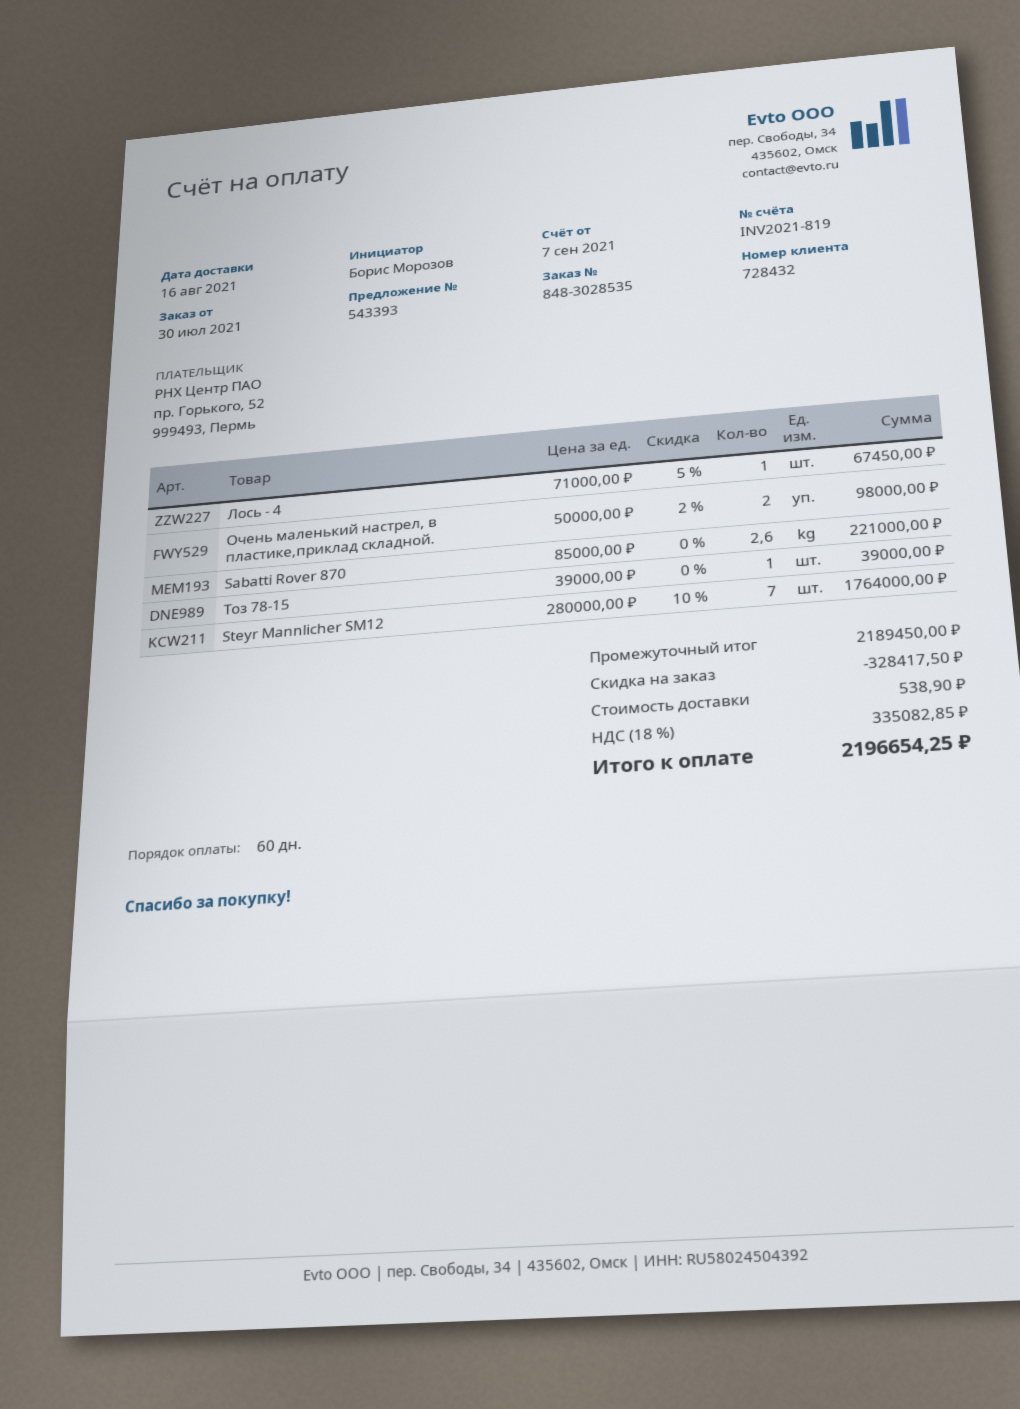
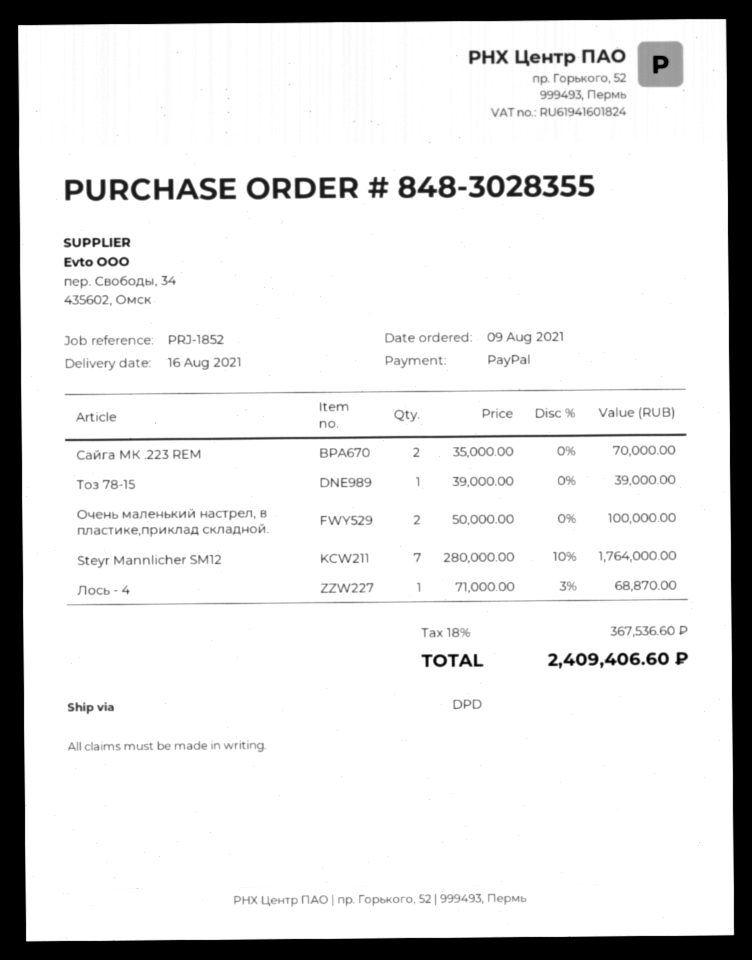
order number: 848-3028535 -> 848-3028355
order date: 2021-07-30 -> 2021-08-09
Лось - 4: 1 x 71000.00 - 5% = 67450.00 -> 1 x 71000.00 - 3% = 68870.00
Очень маленький настрел, в пластике,приклад складной.: 2 x 50000.00 - 2% = 98000.00 -> 2 x 50000.00 = 100000.00
Sabatti Rover 870: 2.6 x 85000.00 = 221000.00 -> none
Сайга МК .223 REM: none -> 2 x 35000.00 = 70000.00
discount: 328417.50 -> none
shipping: 538.90 -> none
tax: 18% = 335082.85 -> 18% = 367536.60
total: 2196654.25 -> 2409406.60

